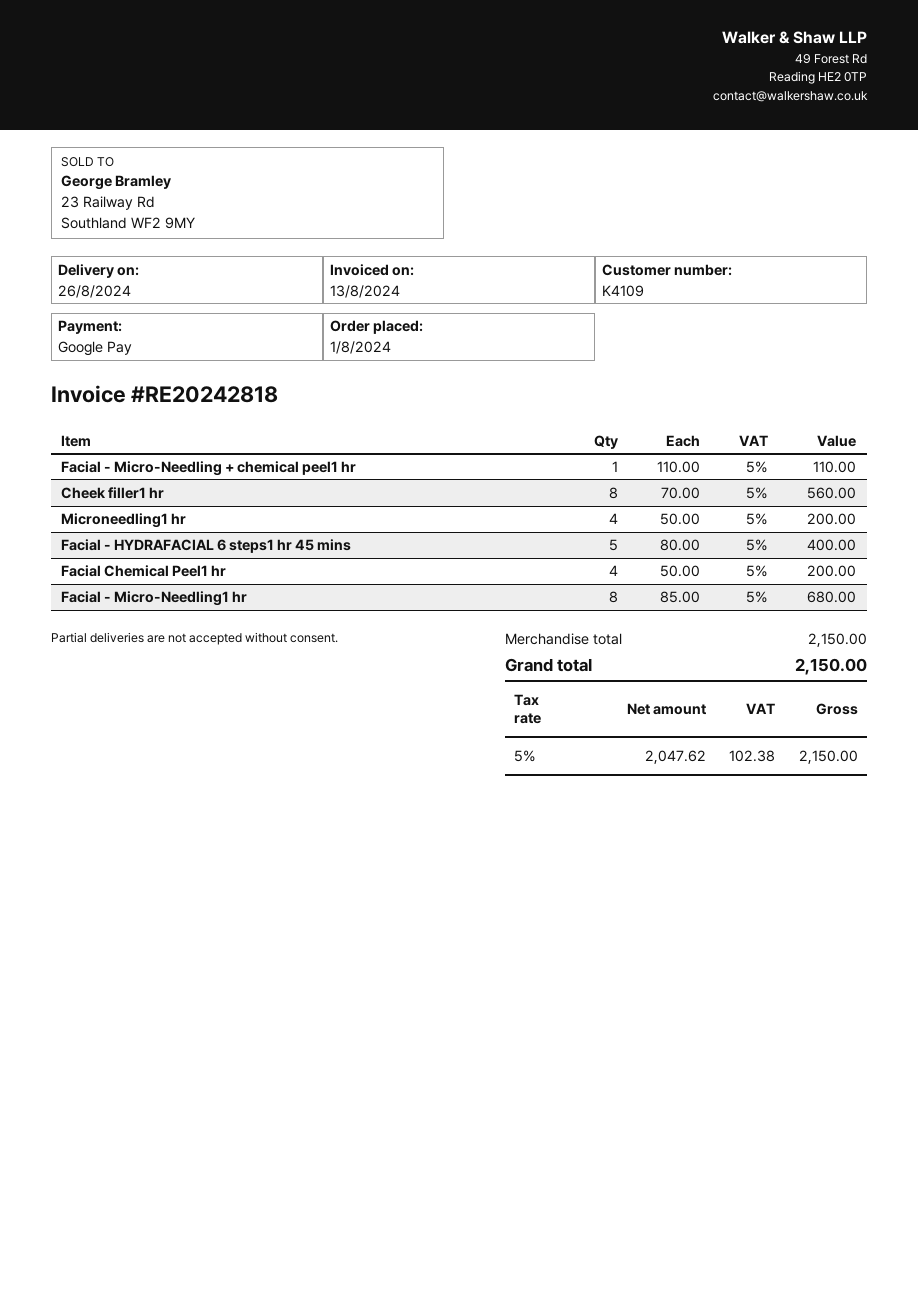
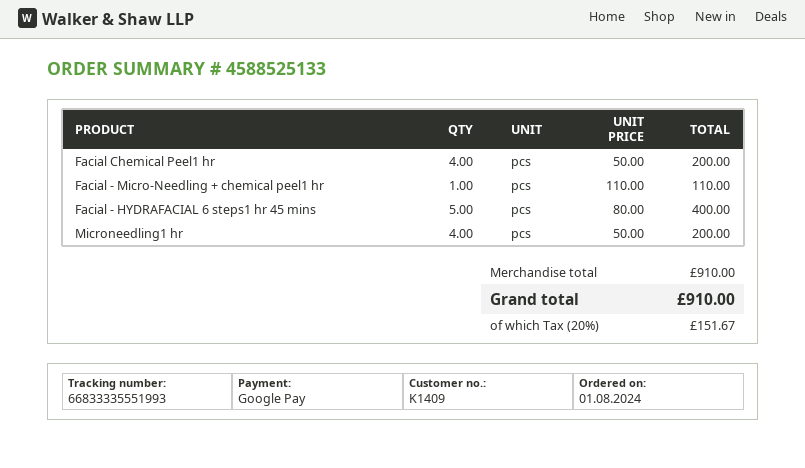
customer number: K4109 -> K1409
Cheek filler1 hr: 8 x 70.00 = 560.00 -> none
Facial - Micro-Needling1 hr: 8 x 85.00 = 680.00 -> none
subtotal: 2150.00 -> 910.00
tax: 5% = 102.38 -> 20% = 151.67
total: 2150.00 -> 910.00

